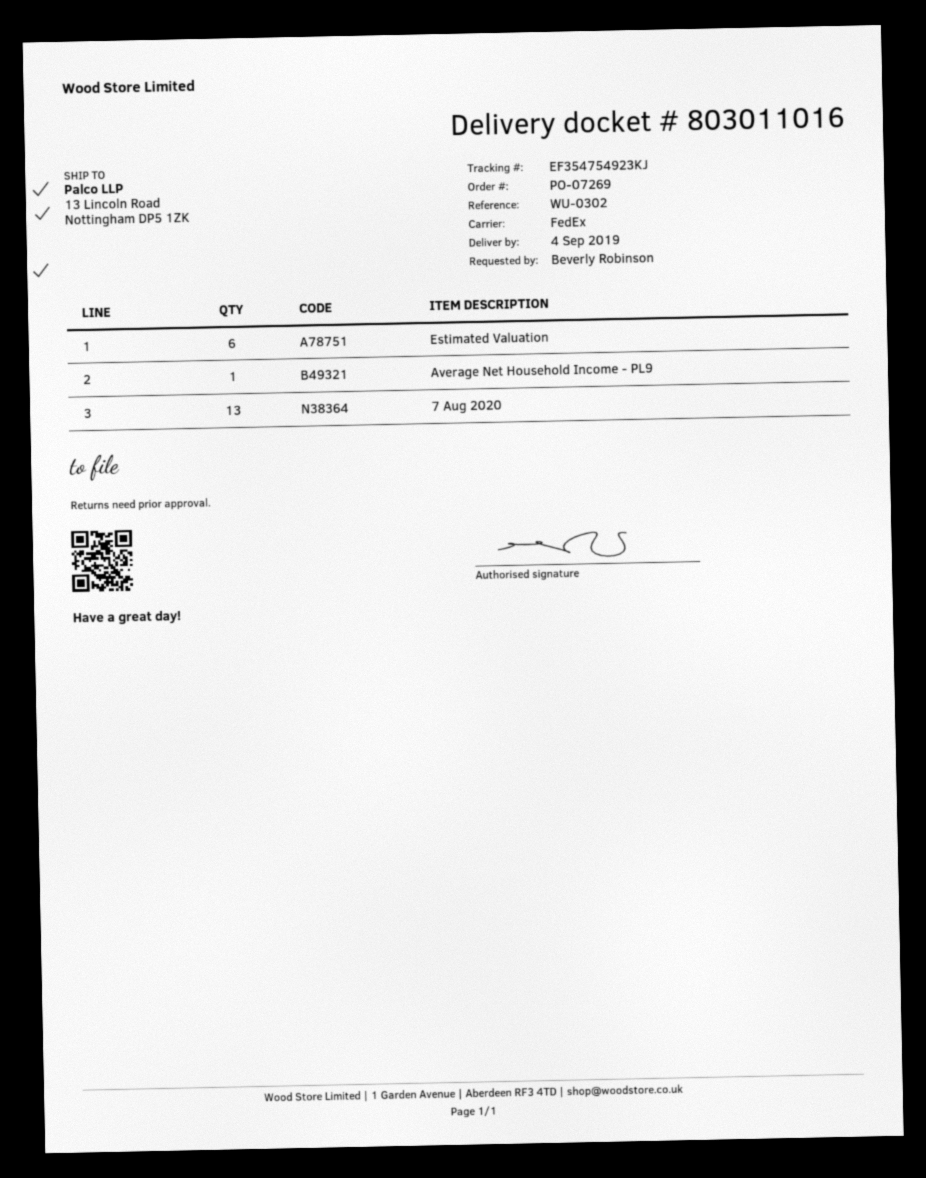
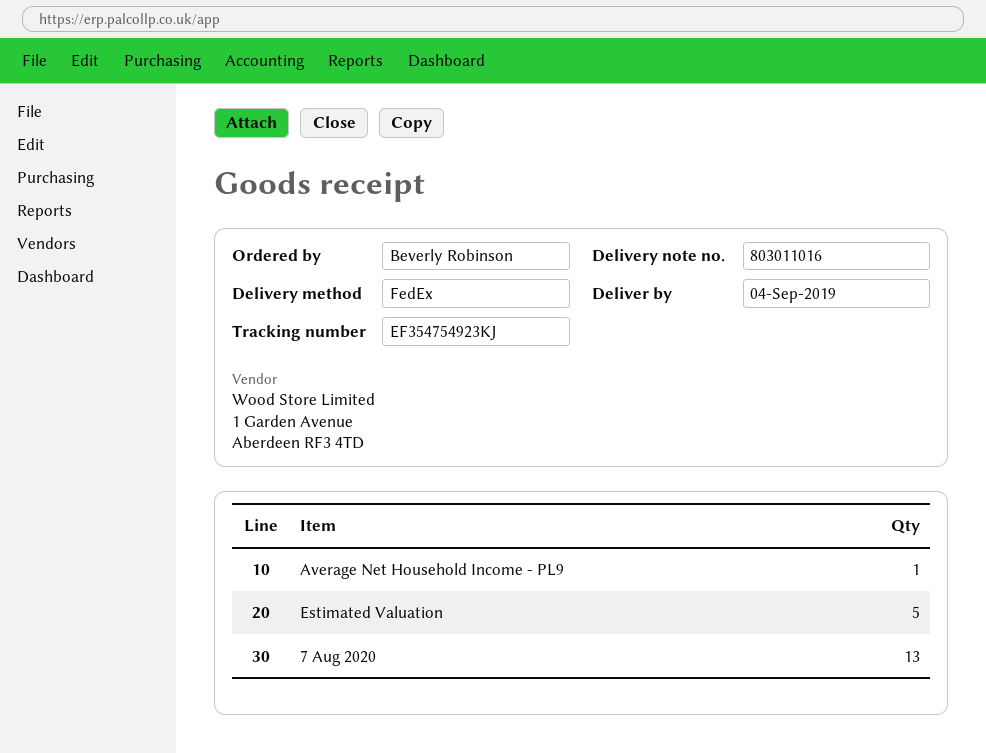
Estimated Valuation: 6 -> 5

